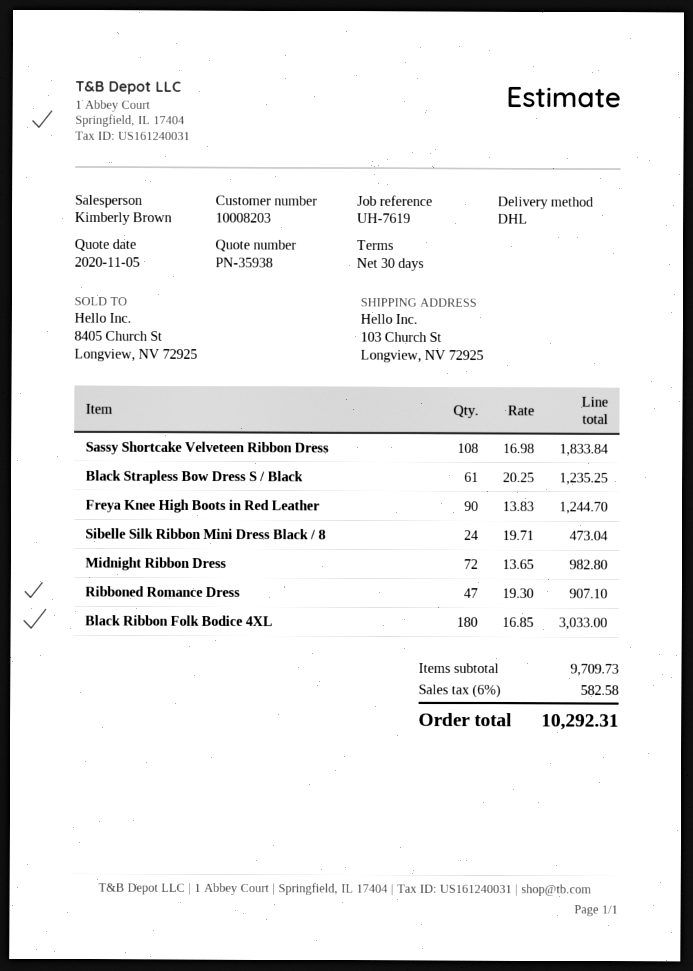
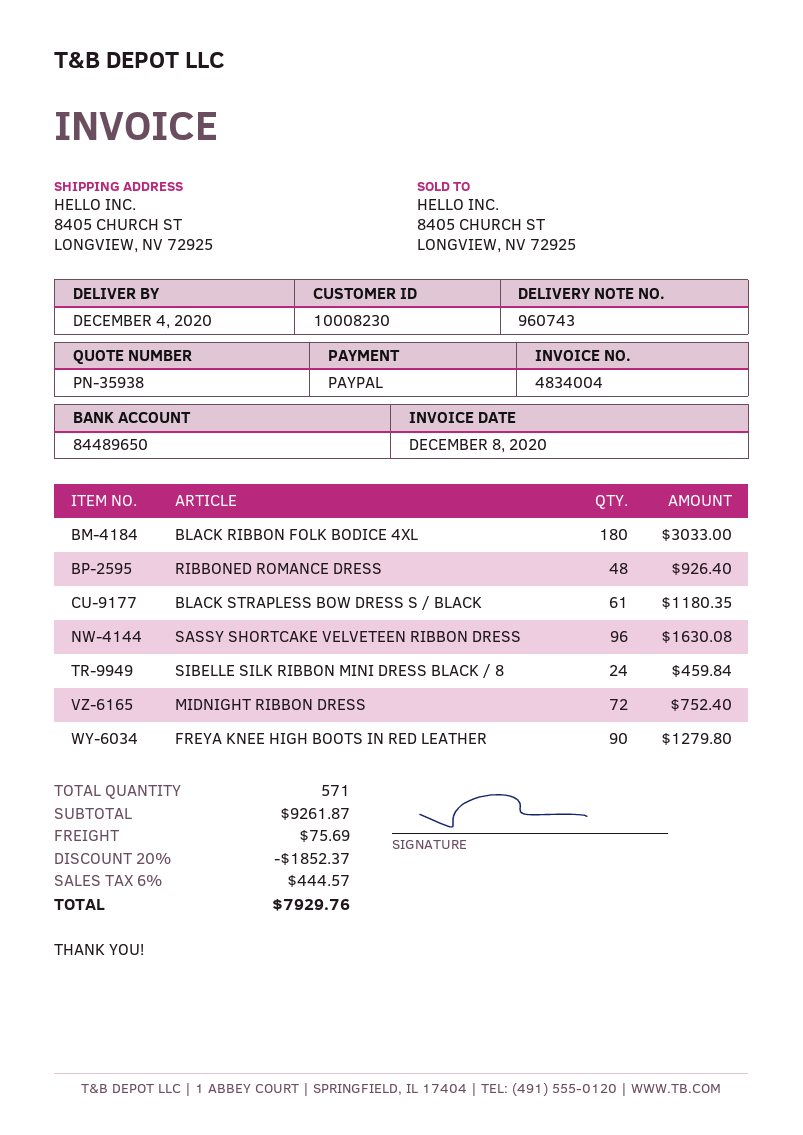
customer number: 10008203 -> 10008230
ship to: 103 Church St, Longview, NV 72925 -> 8405 CHURCH ST, LONGVIEW, NV 72925
Sassy Shortcake Velveteen Ribbon Dress: 108 for 1833.84 -> 96 for 1630.08
Black Strapless Bow Dress S / Black: 61 for 1235.25 -> 61 for 1180.35
Freya Knee High Boots in Red Leather: 90 for 1244.70 -> 90 for 1279.80
Sibelle Silk Ribbon Mini Dress Black / 8: 24 for 473.04 -> 24 for 459.84
Midnight Ribbon Dress: 72 for 982.80 -> 72 for 752.40
Ribboned Romance Dress: 47 for 907.10 -> 48 for 926.40
subtotal: 9709.73 -> 9261.87
discount: none -> 20% = 1852.37
shipping: none -> 75.69
tax: 6% = 582.58 -> 6% = 444.57
total: 10292.31 -> 7929.76

